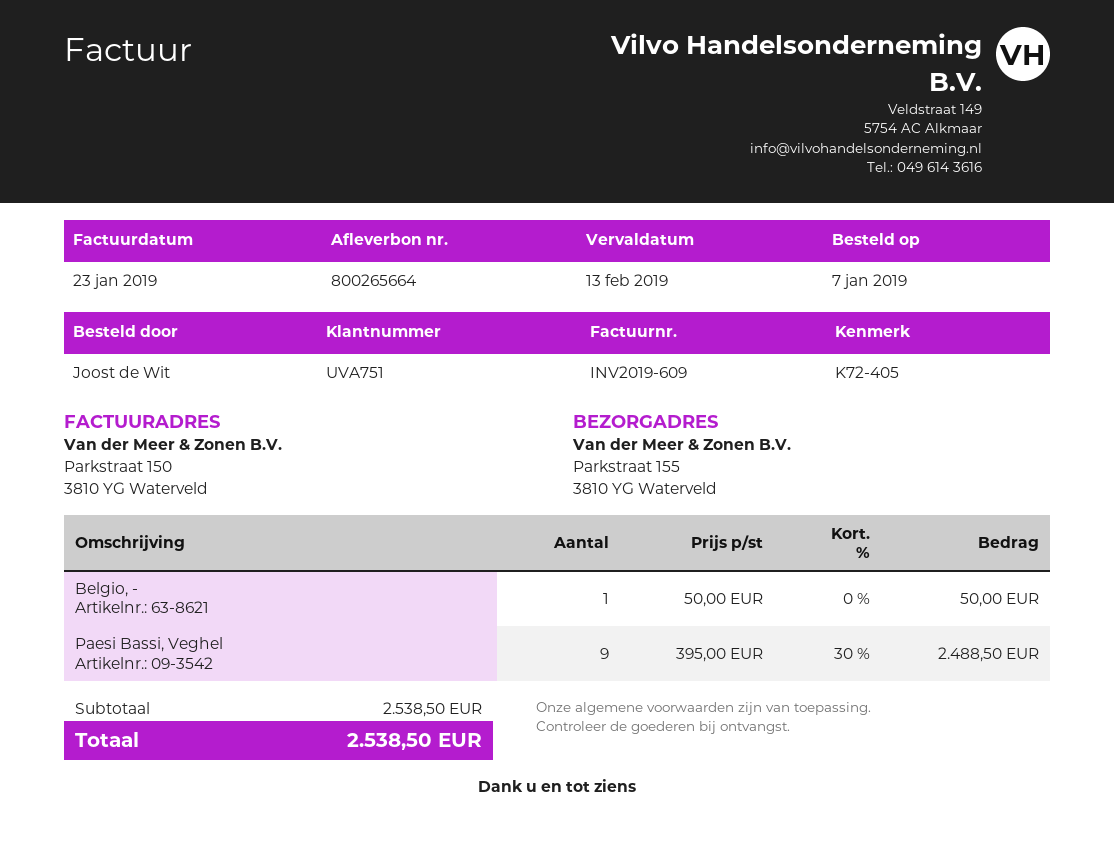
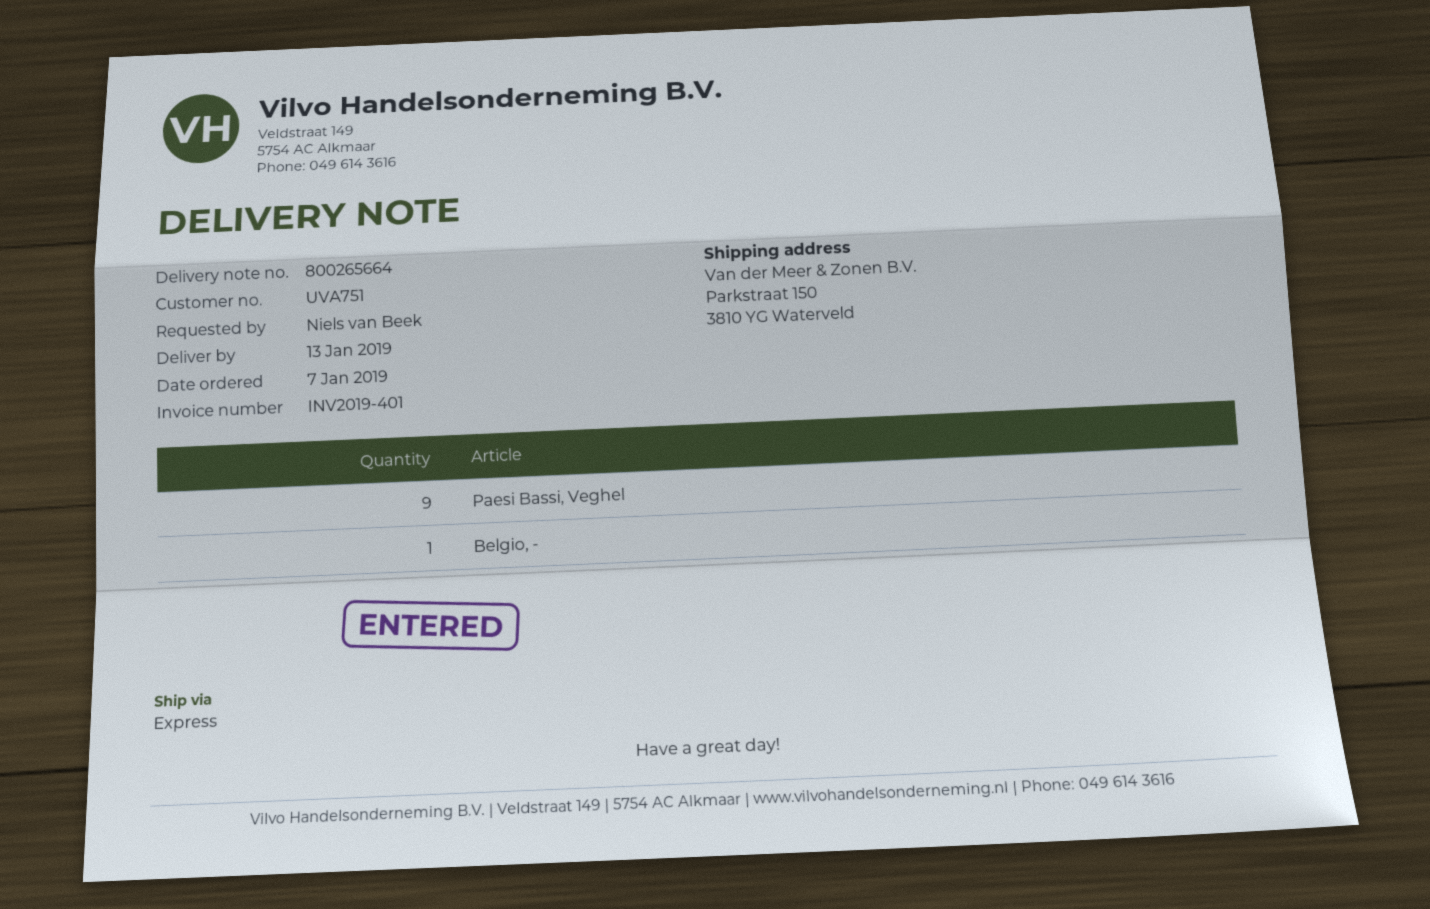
invoice number: INV2019-609 -> INV2019-401
ordered by: Joost de Wit -> Niels van Beek
ship to: Parkstraat 155, 3810 YG Waterveld -> Parkstraat 150, 3810 YG Waterveld

